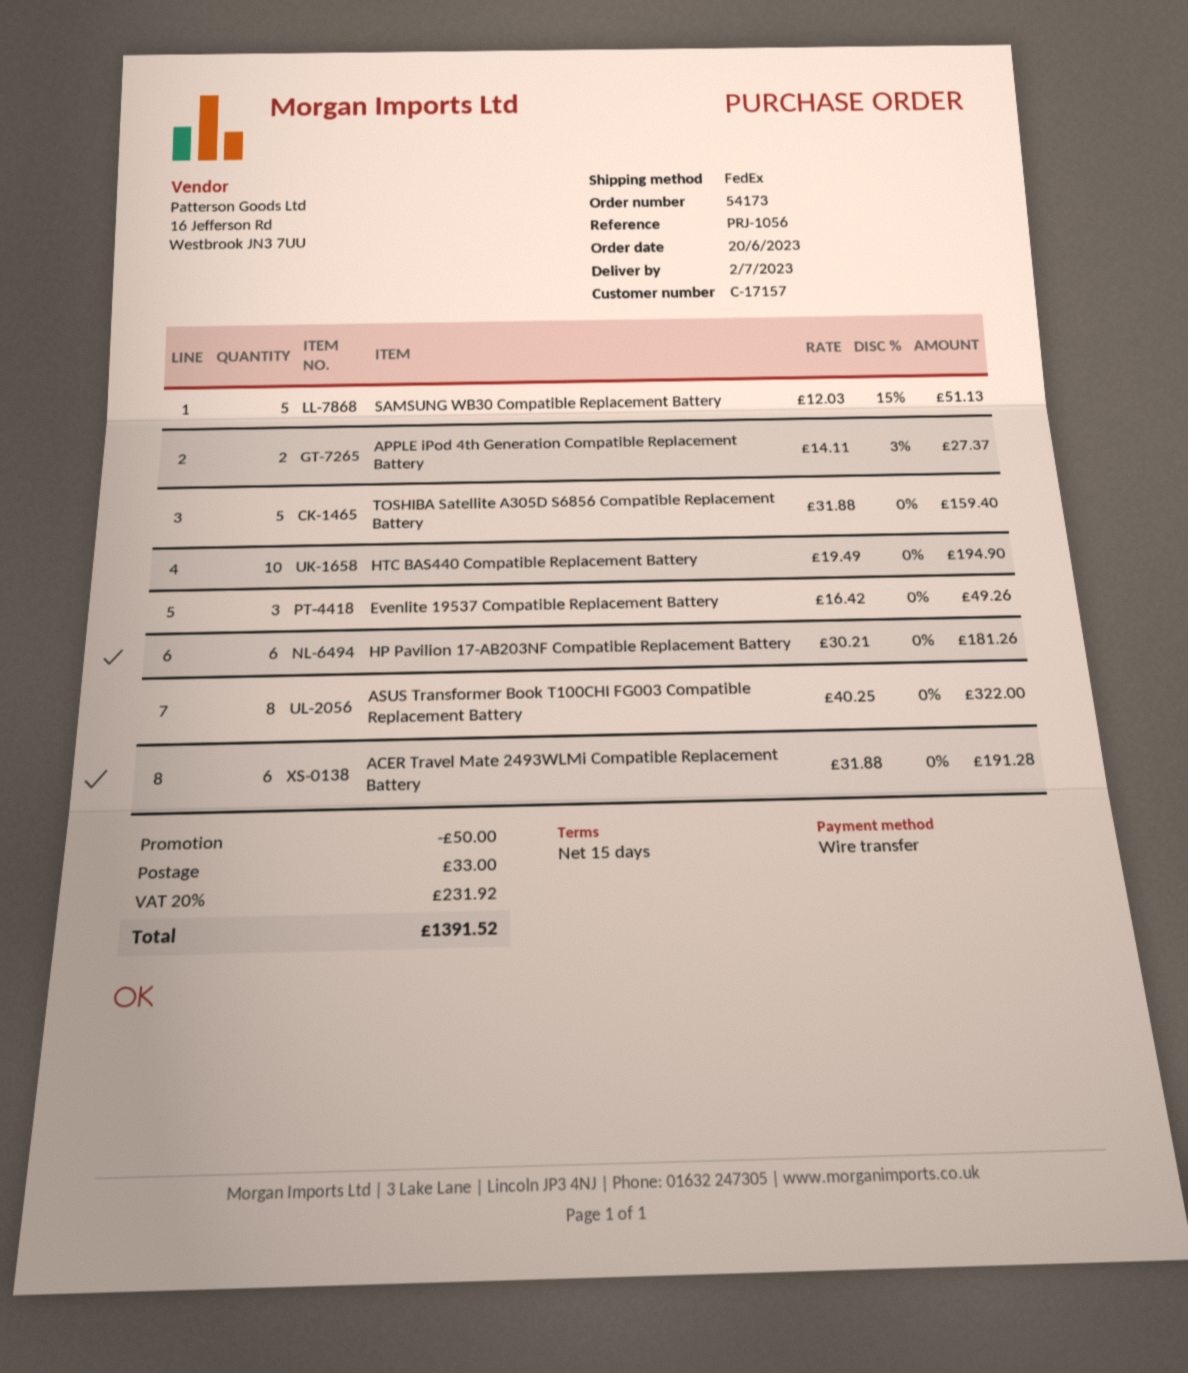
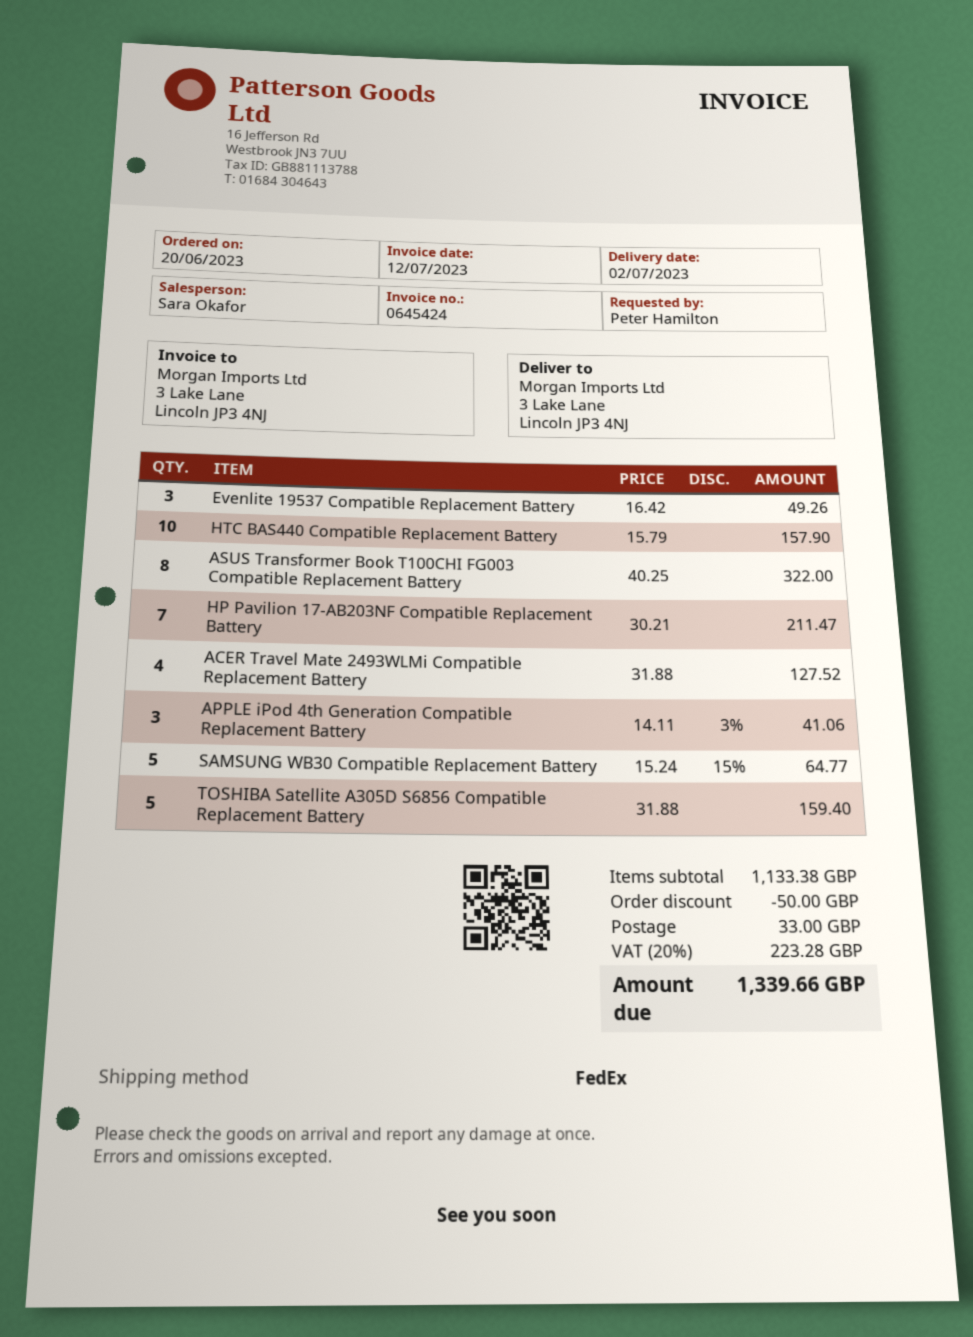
SAMSUNG WB30 Compatible Replacement Battery: 5 x 12.03 - 15% = 51.13 -> 5 x 15.24 - 15% = 64.77
APPLE iPod 4th Generation Compatible Replacement Battery: 2 x 14.11 - 3% = 27.37 -> 3 x 14.11 - 3% = 41.06
HTC BAS440 Compatible Replacement Battery: 10 x 19.49 = 194.90 -> 10 x 15.79 = 157.90
HP Pavilion 17-AB203NF Compatible Replacement Battery: 6 x 30.21 = 181.26 -> 7 x 30.21 = 211.47
ACER Travel Mate 2493WLMi Compatible Replacement Battery: 6 x 31.88 = 191.28 -> 4 x 31.88 = 127.52
tax: 20% = 231.92 -> 20% = 223.28
total: 1391.52 -> 1339.66

